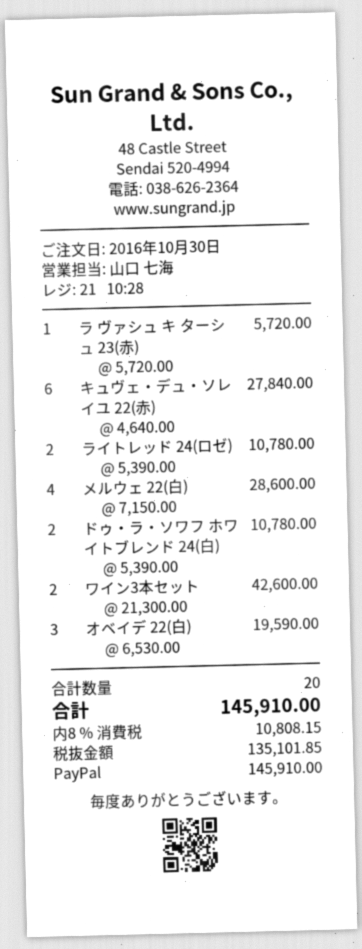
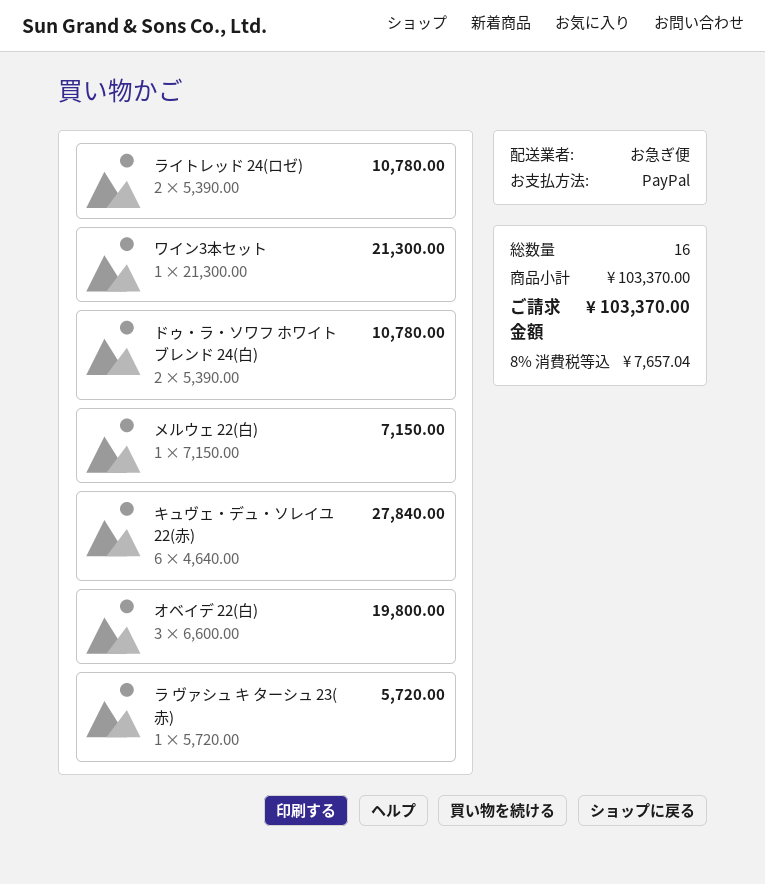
メルウェ 22(白): 4 x 7150.00 = 28600.00 -> 1 x 7150.00 = 7150.00
ワイン3本セット: 2 x 21300.00 = 42600.00 -> 1 x 21300.00 = 21300.00
オベイデ 22(白): 3 x 6530.00 = 19590.00 -> 3 x 6600.00 = 19800.00
total quantity: 20 -> 16
tax: 8% = 10808.15 -> 8% = 7657.04
total: 145910.00 -> 103370.00

